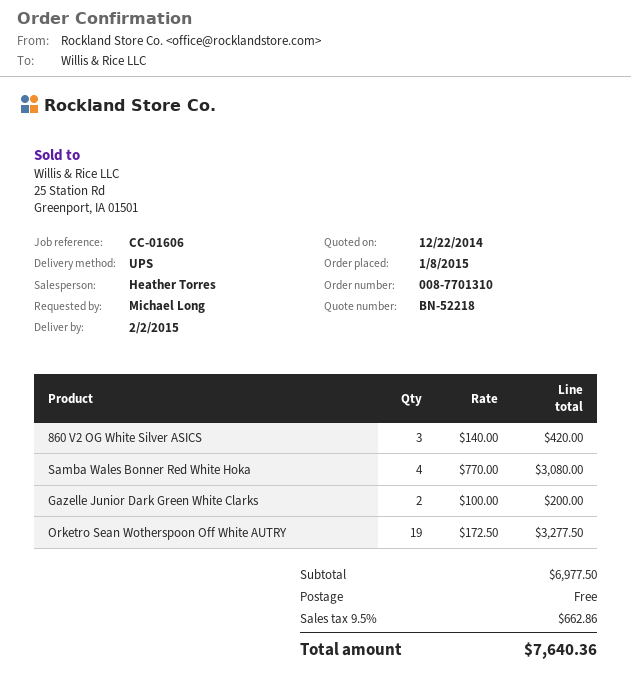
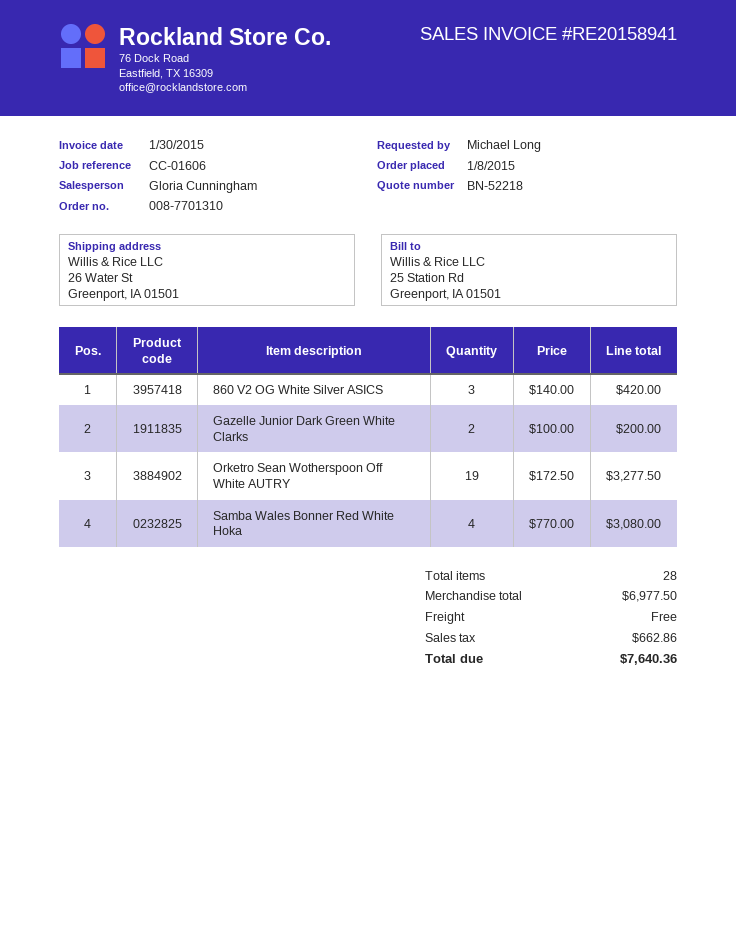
sales rep: Heather Torres -> Gloria Cunningham

